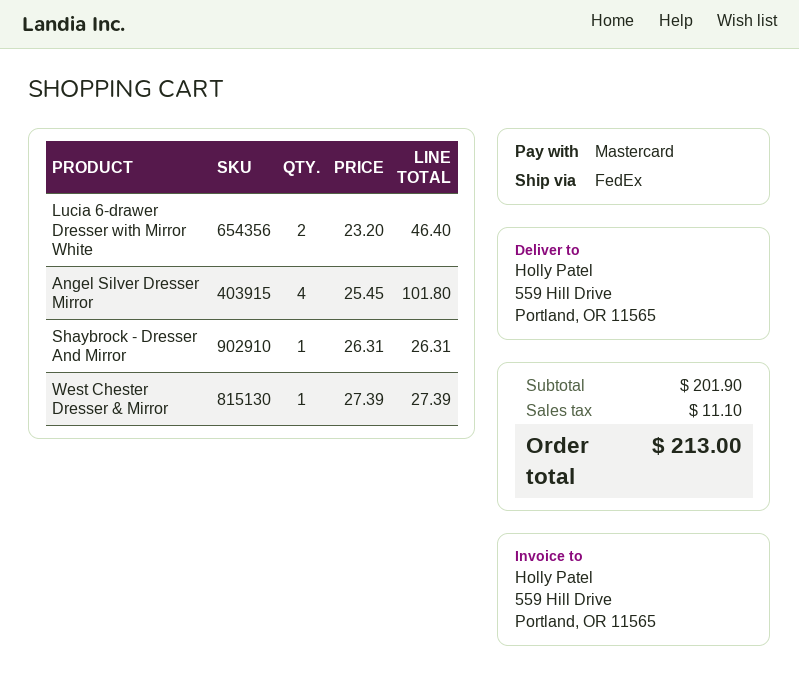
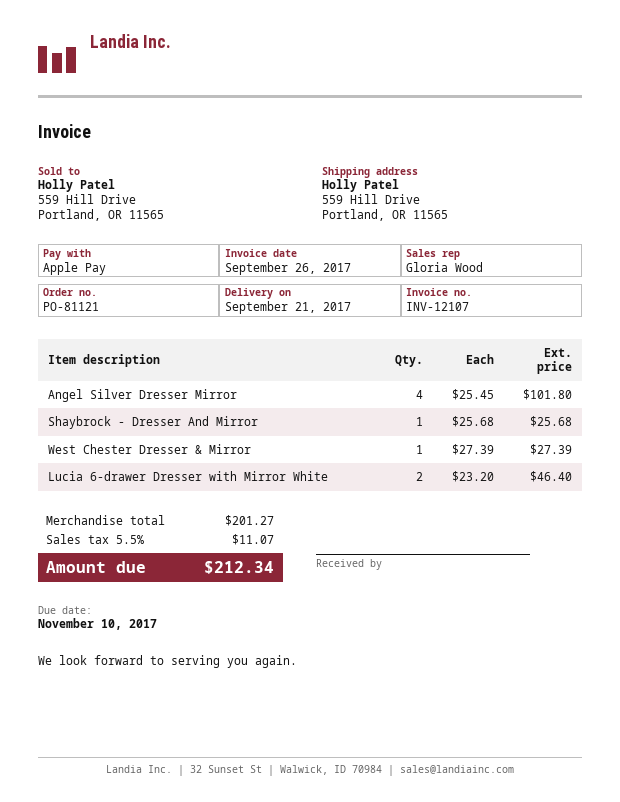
payment method: Mastercard -> Apple Pay
Shaybrock - Dresser And Mirror: 1 x 26.31 = 26.31 -> 1 x 25.68 = 25.68
subtotal: 201.90 -> 201.27
tax: 11.10 -> 11.07
total: 213.00 -> 212.34

